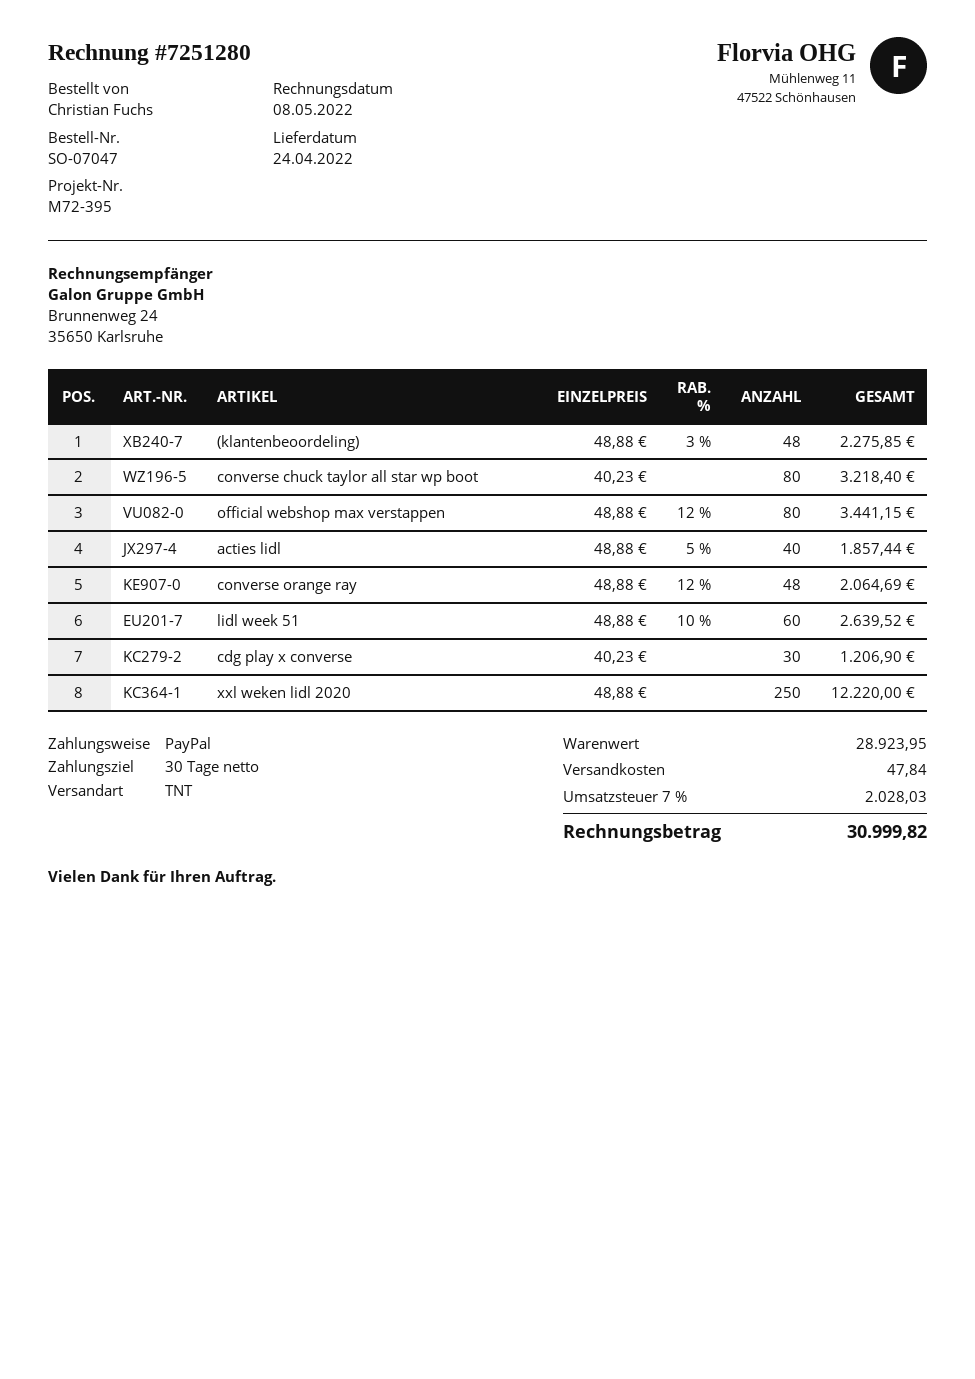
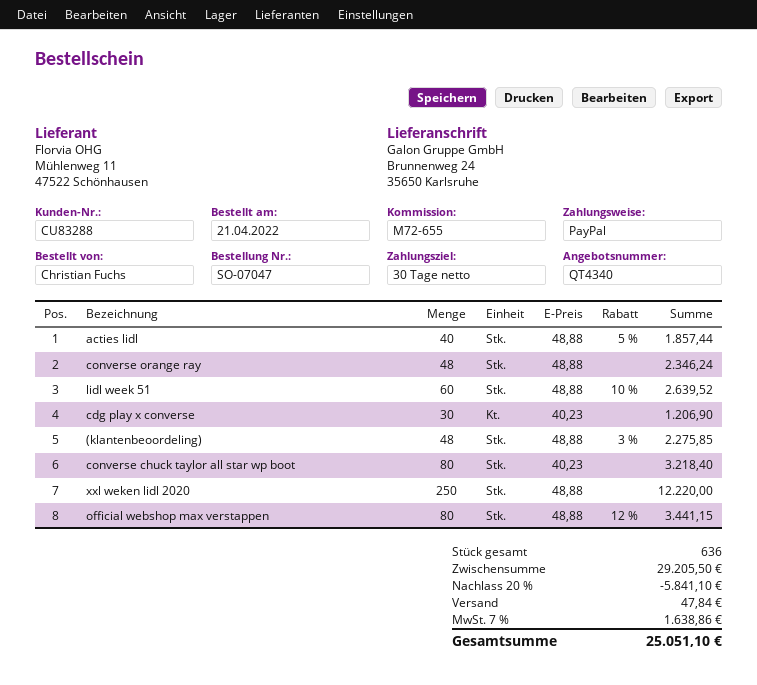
reference: M72-395 -> M72-655
converse orange ray: 48 x 48.88 - 12% = 2064.69 -> 48 x 48.88 = 2346.24
subtotal: 28923.95 -> 29205.50
discount: none -> 20% = 5841.10
tax: 7% = 2028.03 -> 7% = 1638.86
total: 30999.82 -> 25051.10

